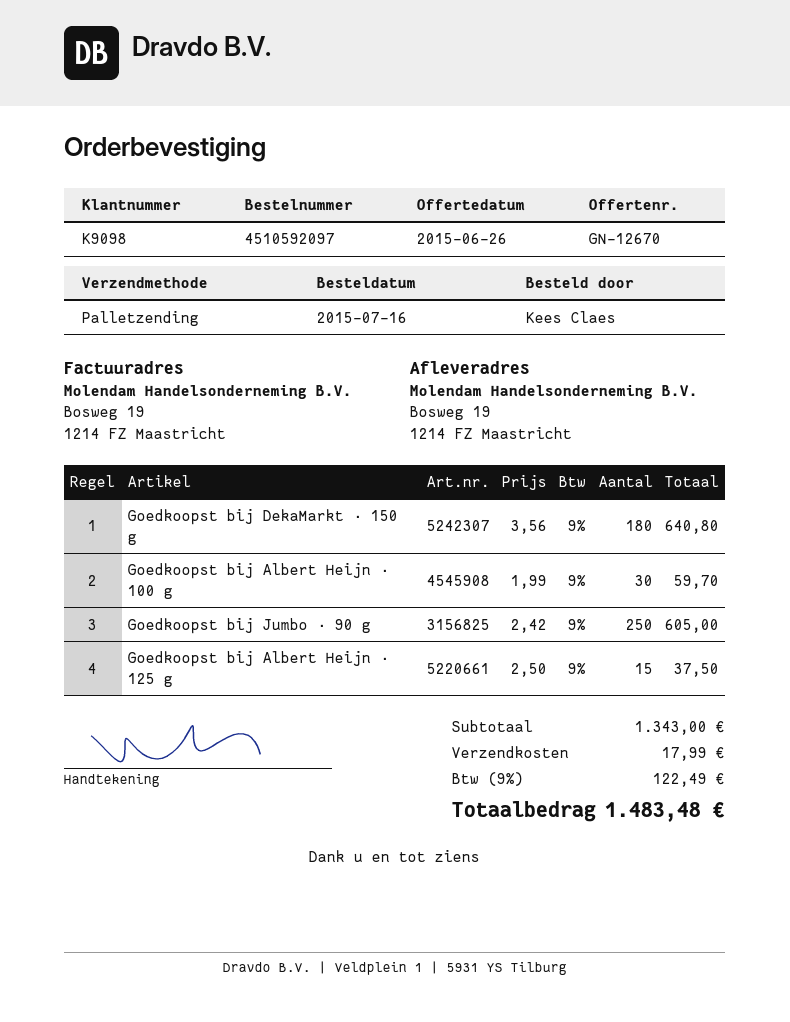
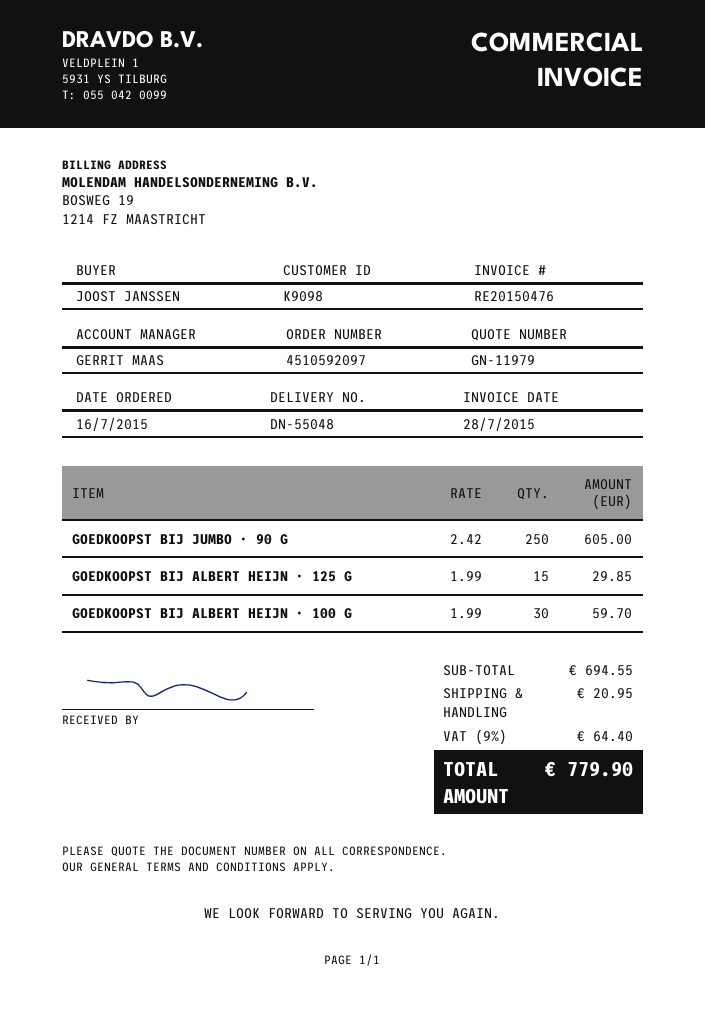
quote number: GN-12670 -> GN-11979
ordered by: Kees Claes -> JOOST JANSSEN
Goedkoopst bij DekaMarkt · 150 g: 180 x 3.56 = 640.80 -> none
Goedkoopst bij Albert Heijn · 125 g: 15 x 2.50 = 37.50 -> 15 x 1.99 = 29.85
subtotal: 1343.00 -> 694.55
shipping: 17.99 -> 20.95
tax: 9% = 122.49 -> 9% = 64.40
total: 1483.48 -> 779.90

